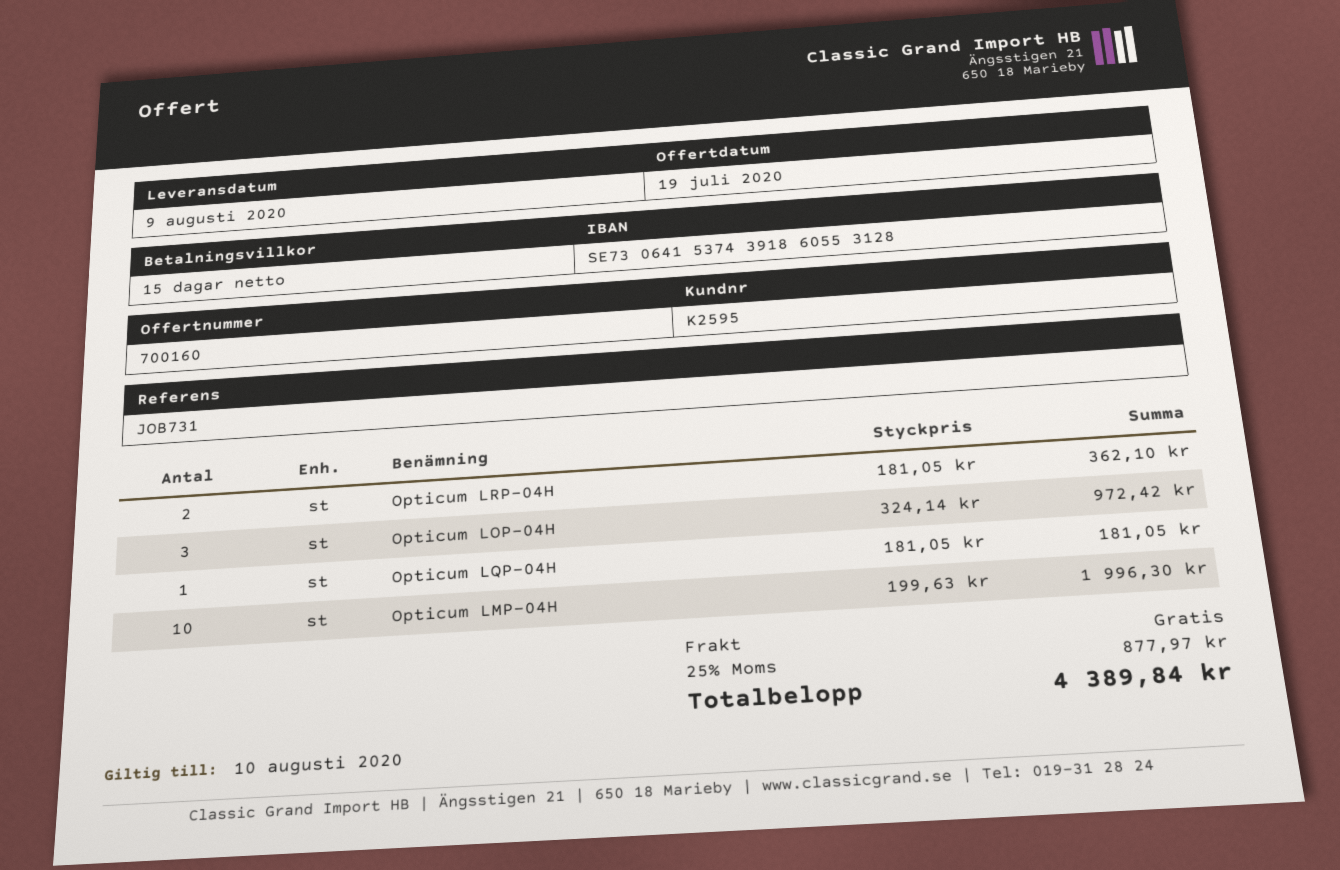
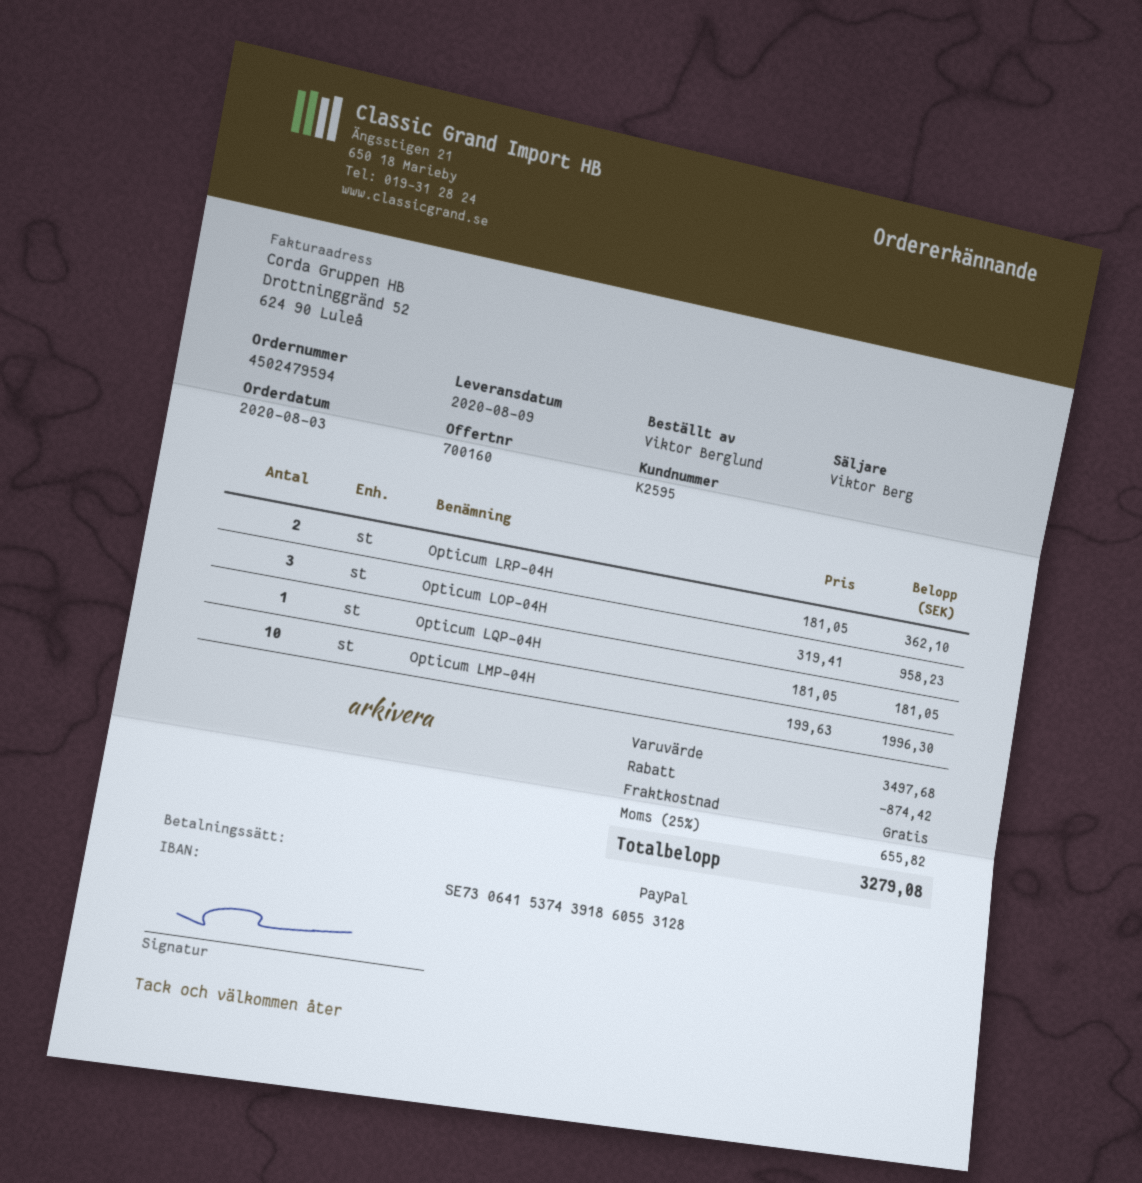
Opticum LOP-04H: 3 x 324.14 = 972.42 -> 3 x 319.41 = 958.23
discount: none -> 874.42
tax: 25% = 877.97 -> 25% = 655.82
total: 4389.84 -> 3279.08

